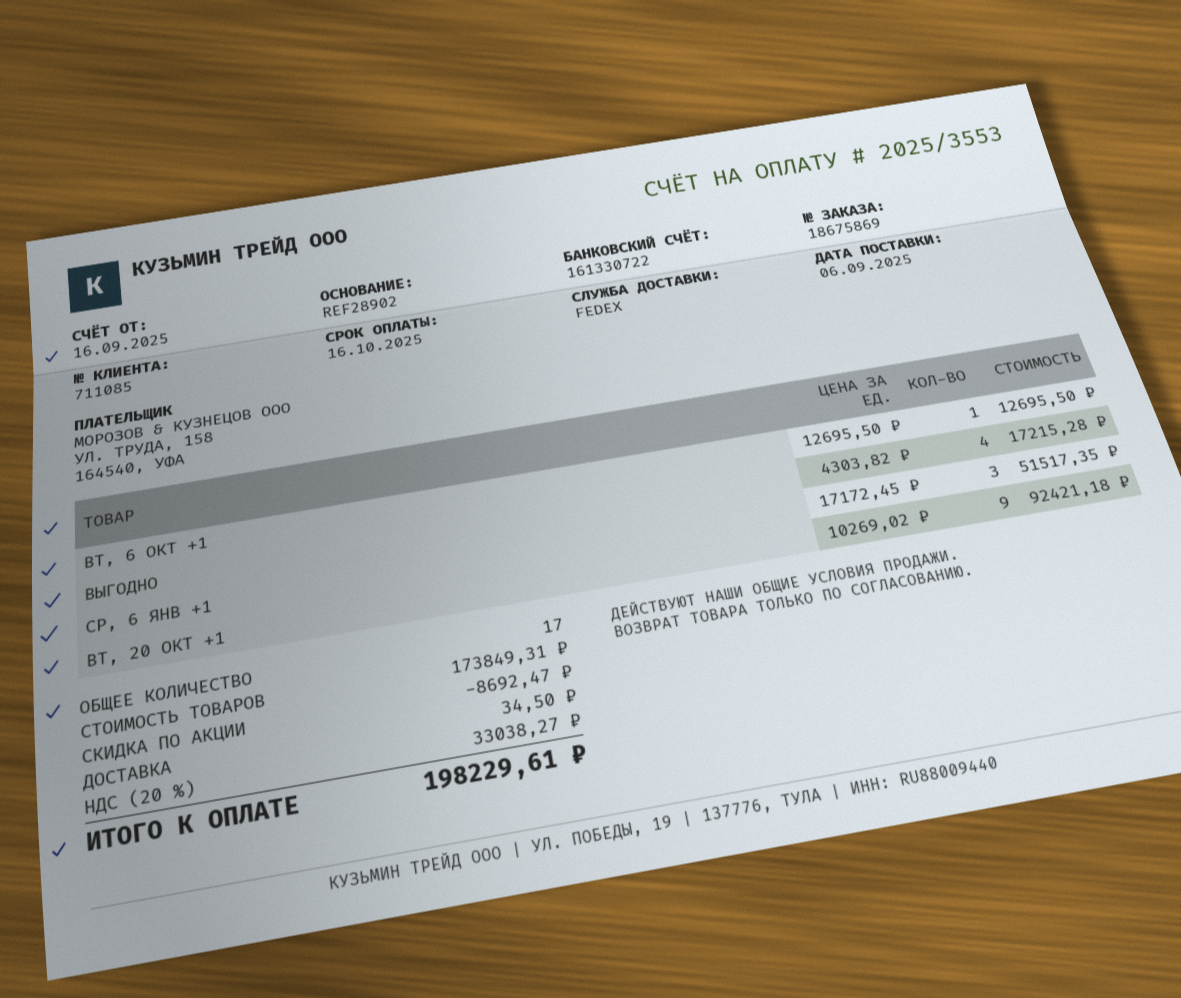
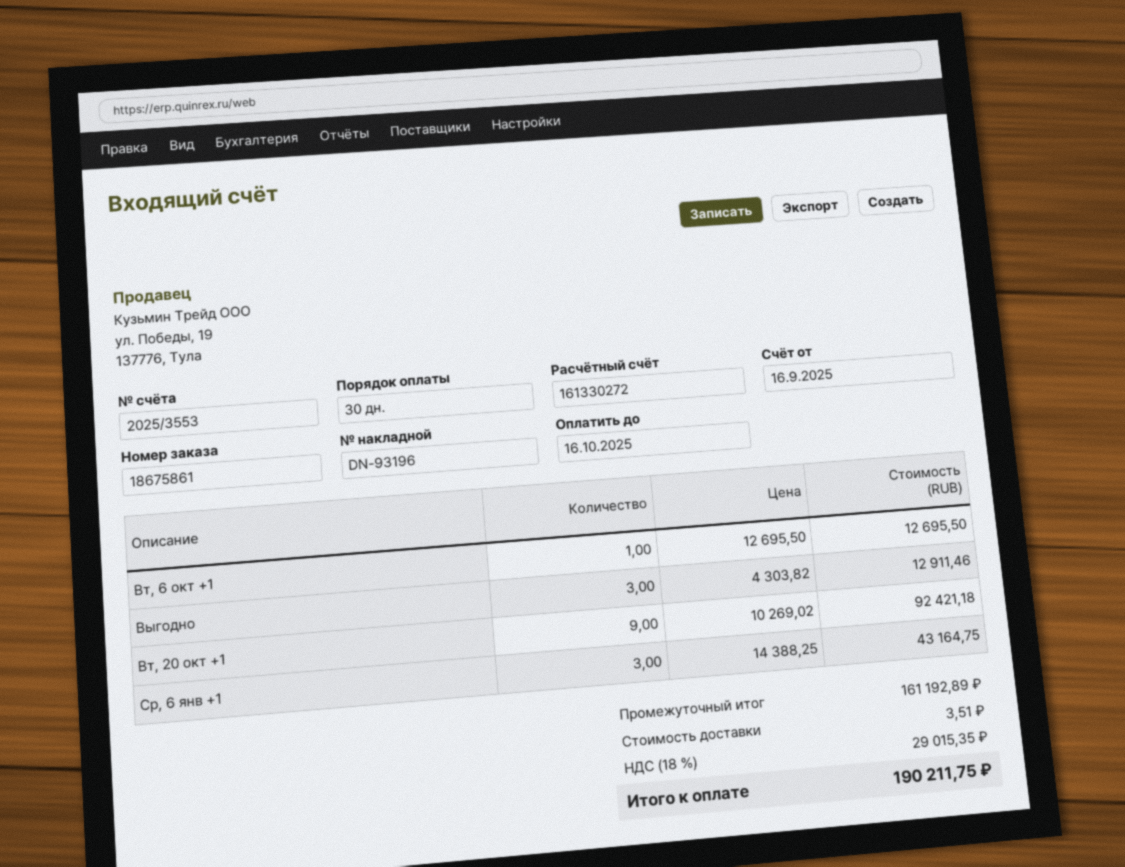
order number: 18675869 -> 18675861
bank account: 161330722 -> 161330272
ВЫГОДНО: 4 x 4303.82 = 17215.28 -> 3 x 4303.82 = 12911.46
СР, 6 ЯНВ +1: 3 x 17172.45 = 51517.35 -> 3 x 14388.25 = 43164.75
subtotal: 173849.31 -> 161192.89
discount: 8692.47 -> none
shipping: 34.50 -> 3.51
tax: 20% = 33038.27 -> 18% = 29015.35
total: 198229.61 -> 190211.75

